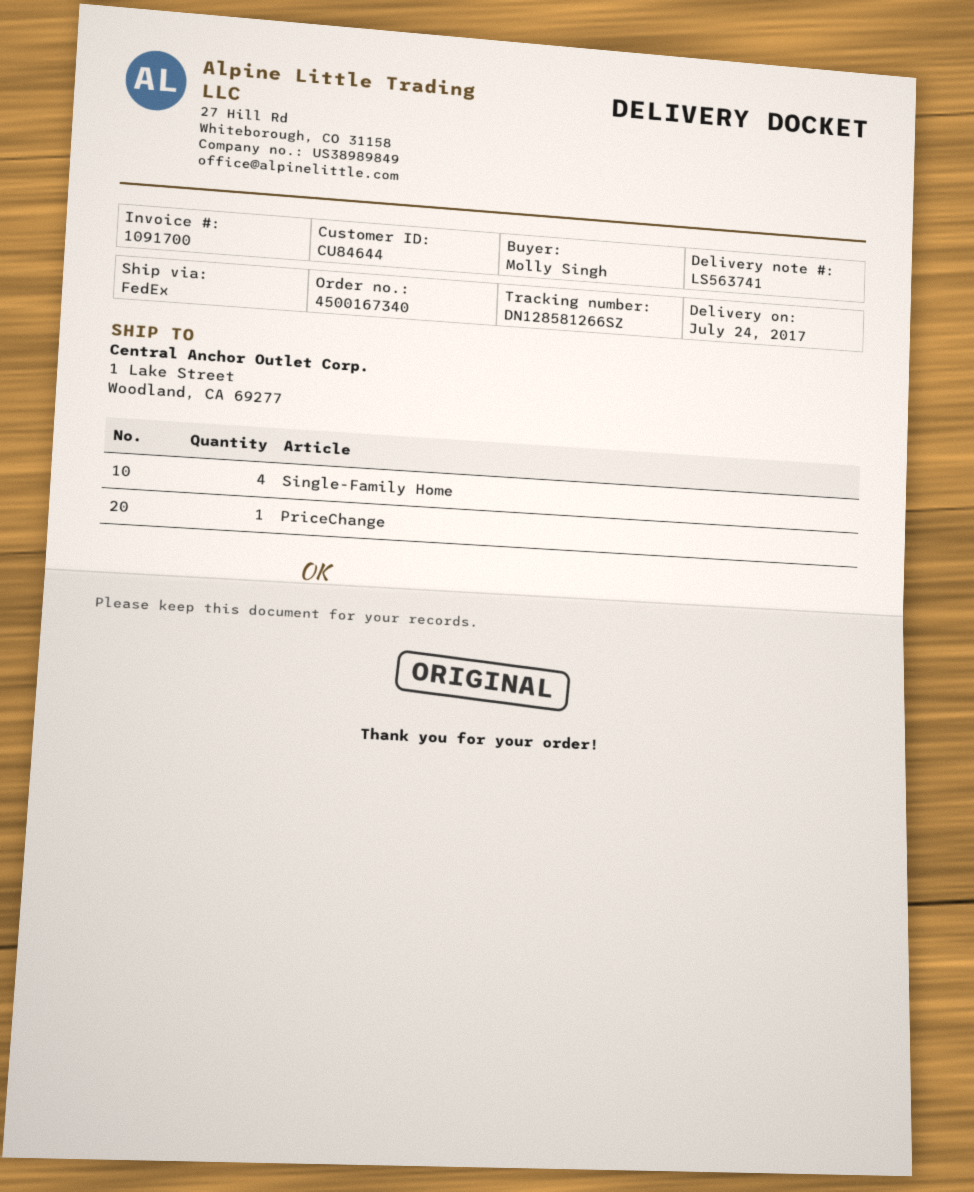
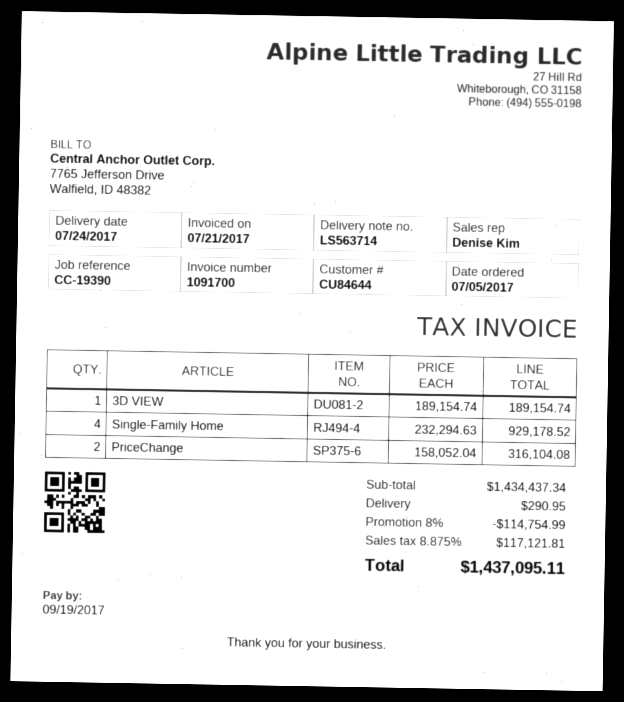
delivery note number: LS563741 -> LS563714
PriceChange: 1 -> 2
3D VIEW: none -> 1

